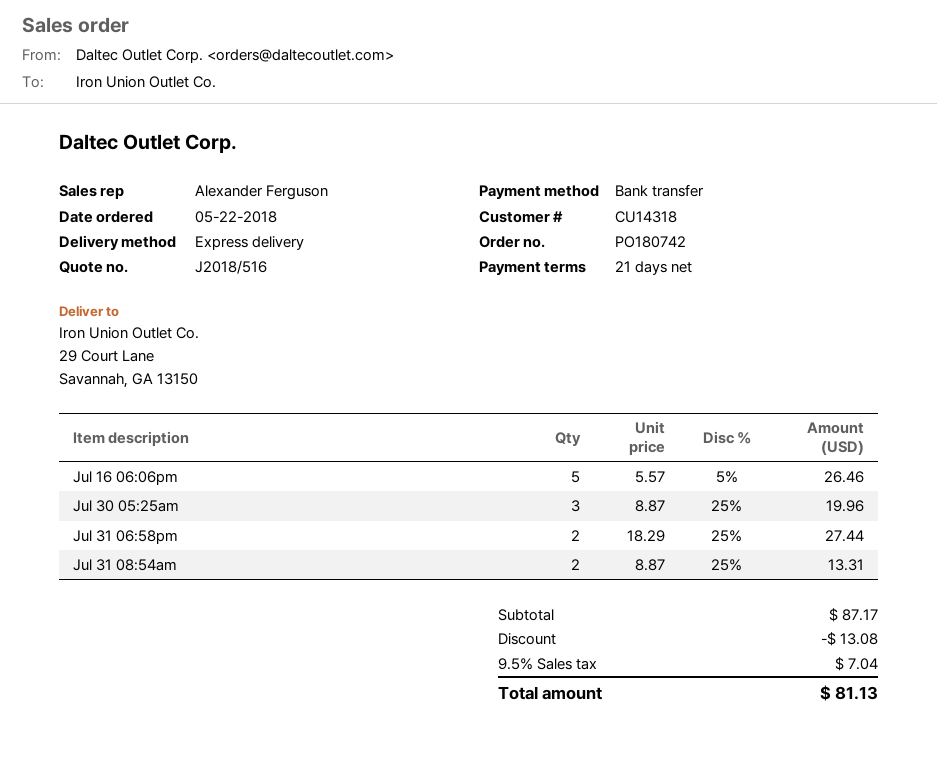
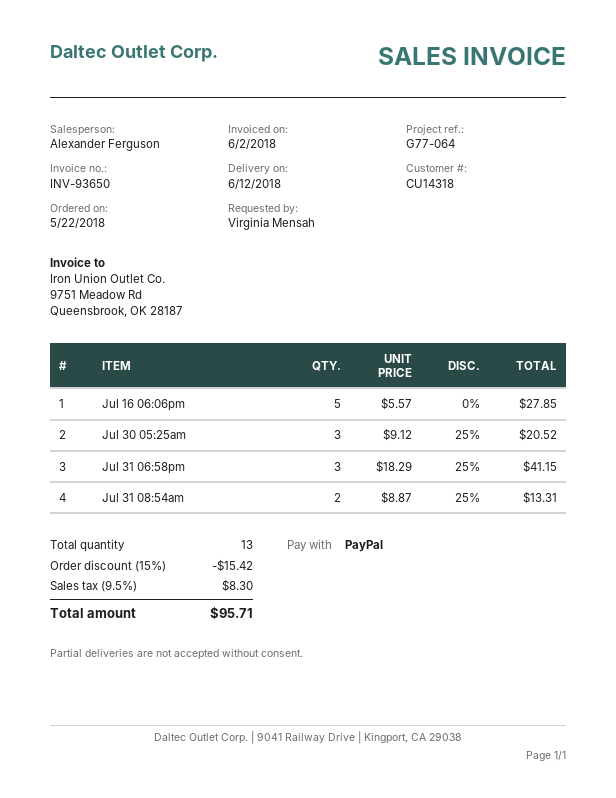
payment method: bank transfer -> PayPal
Jul 16 06:06pm: 5 x 5.57 - 5% = 26.46 -> 5 x 5.57 = 27.85
Jul 30 05:25am: 3 x 8.87 - 25% = 19.96 -> 3 x 9.12 - 25% = 20.52
Jul 31 06:58pm: 2 x 18.29 - 25% = 27.44 -> 3 x 18.29 - 25% = 41.15
discount: 13.08 -> 15.42
tax: 9.5% = 7.04 -> 9.5% = 8.30
total: 81.13 -> 95.71

